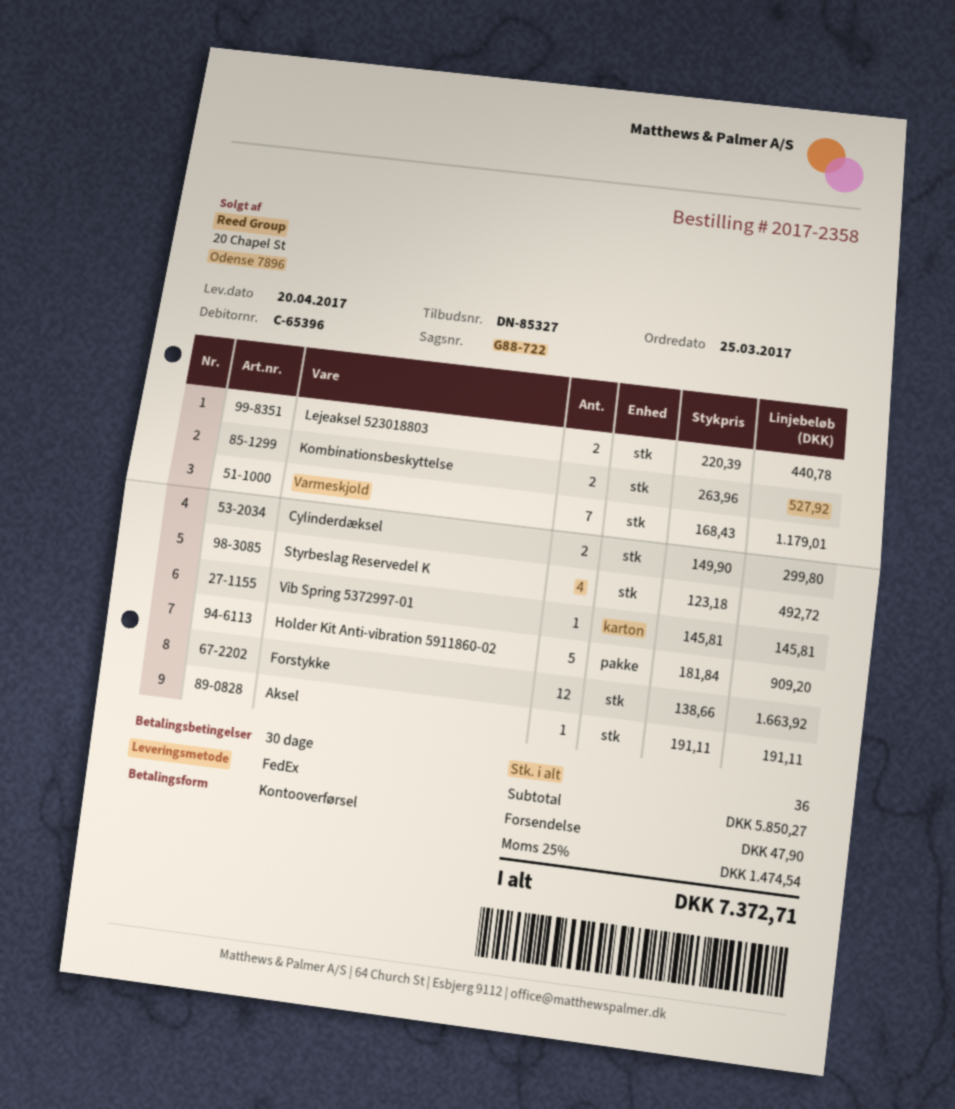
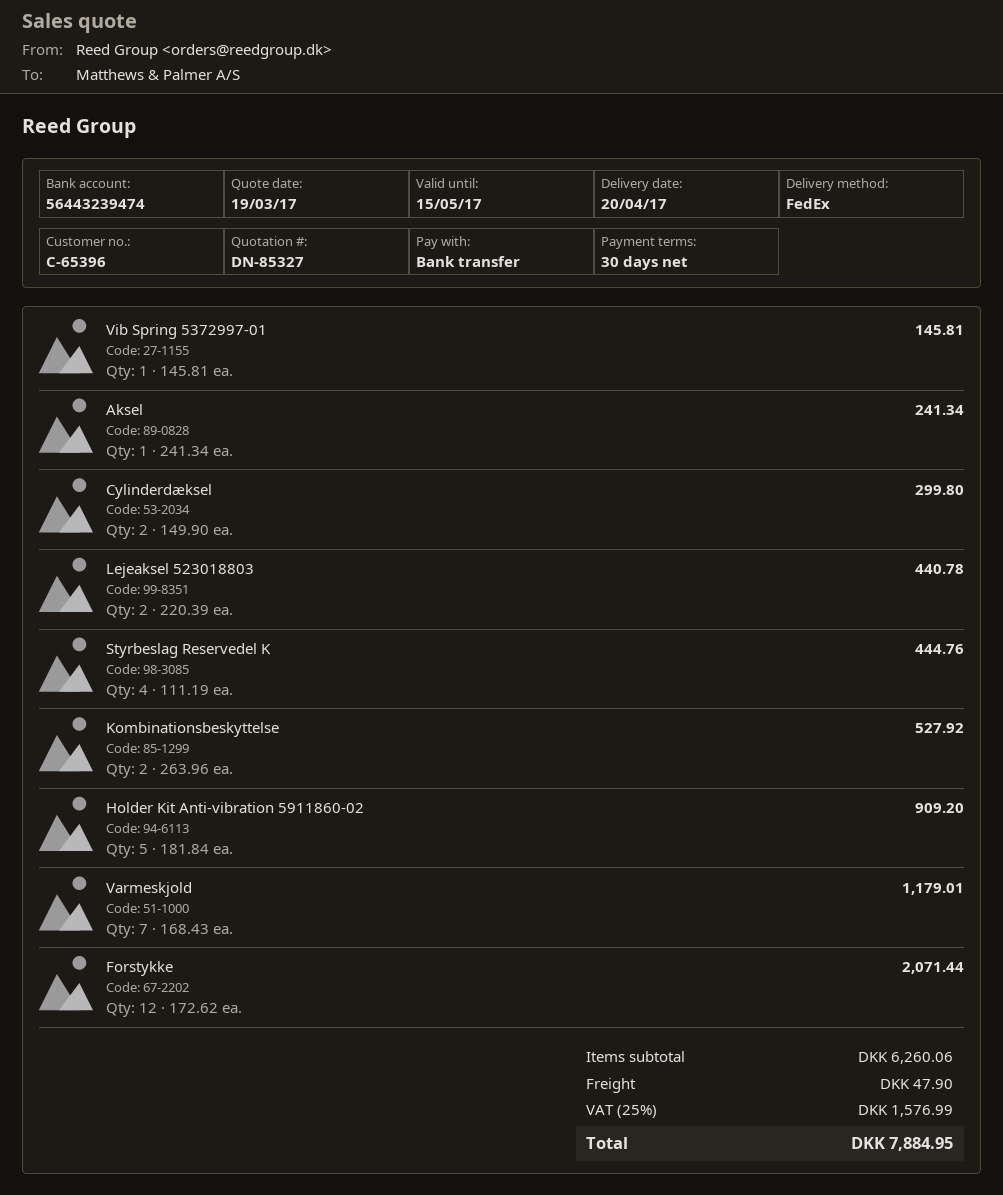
Styrbeslag Reservedel K: 4 x 123.18 = 492.72 -> 4 x 111.19 = 444.76
Forstykke: 12 x 138.66 = 1663.92 -> 12 x 172.62 = 2071.44
Aksel: 1 x 191.11 = 191.11 -> 1 x 241.34 = 241.34
subtotal: 5850.27 -> 6260.06
tax: 25% = 1474.54 -> 25% = 1576.99
total: 7372.71 -> 7884.95

